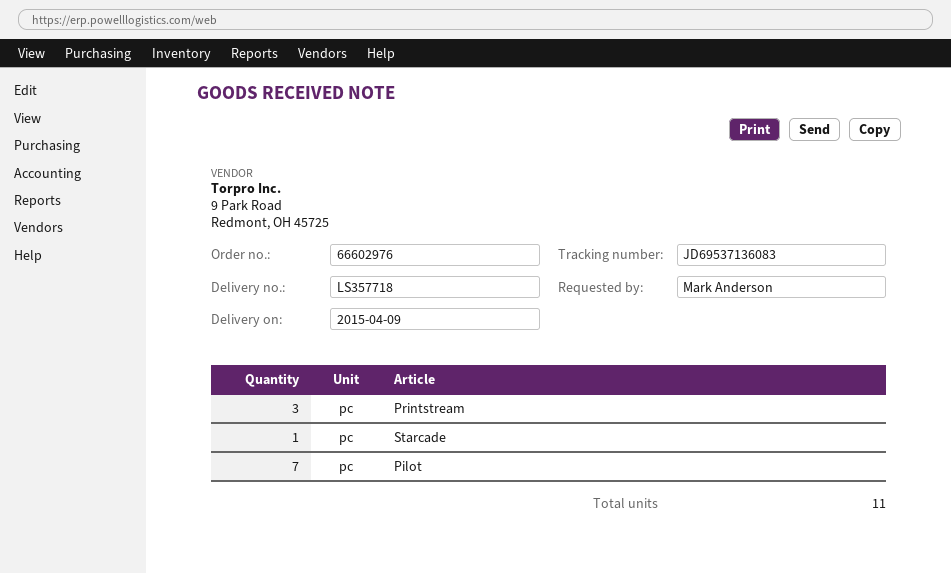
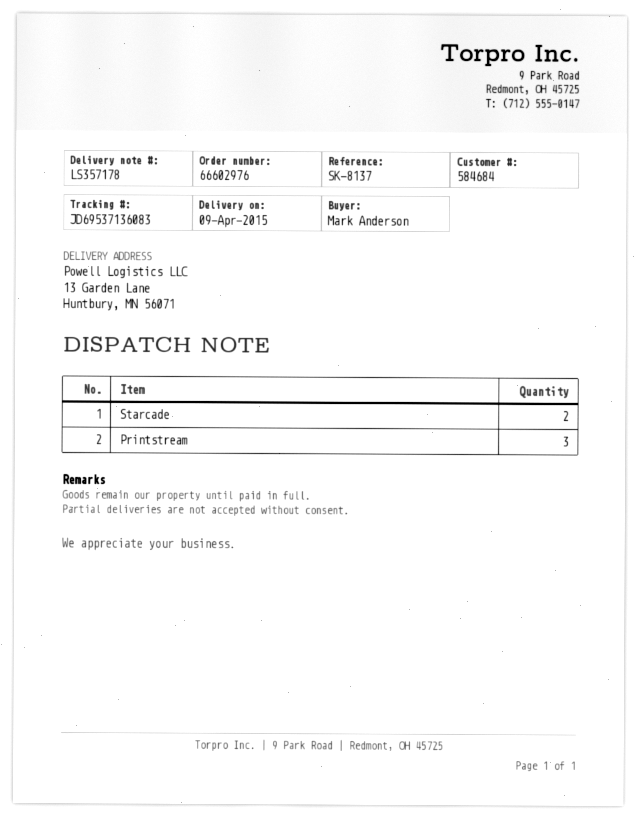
delivery note number: LS357718 -> LS357178
Starcade: 1 -> 2
Pilot: 7 -> none

